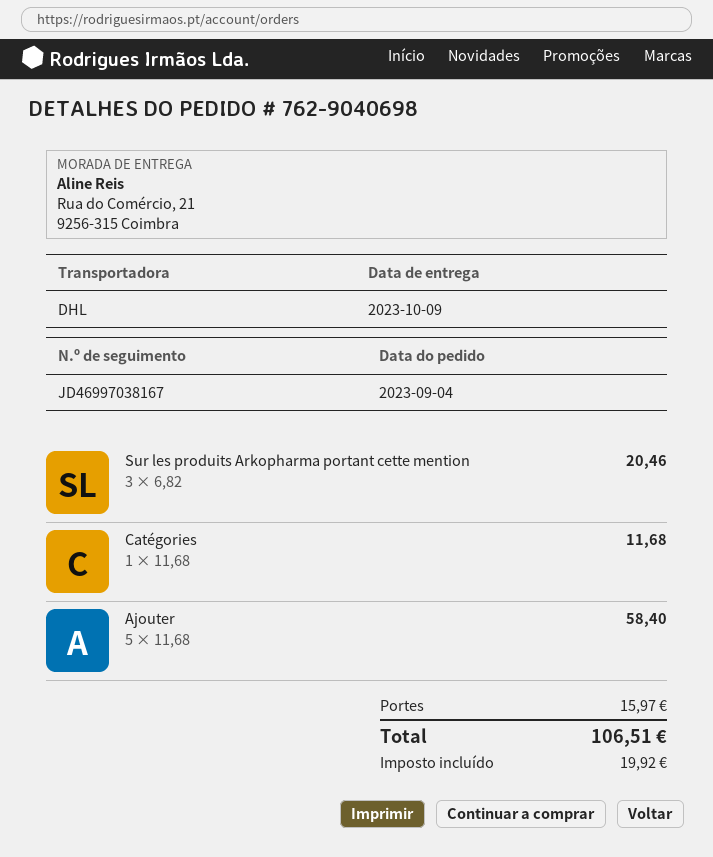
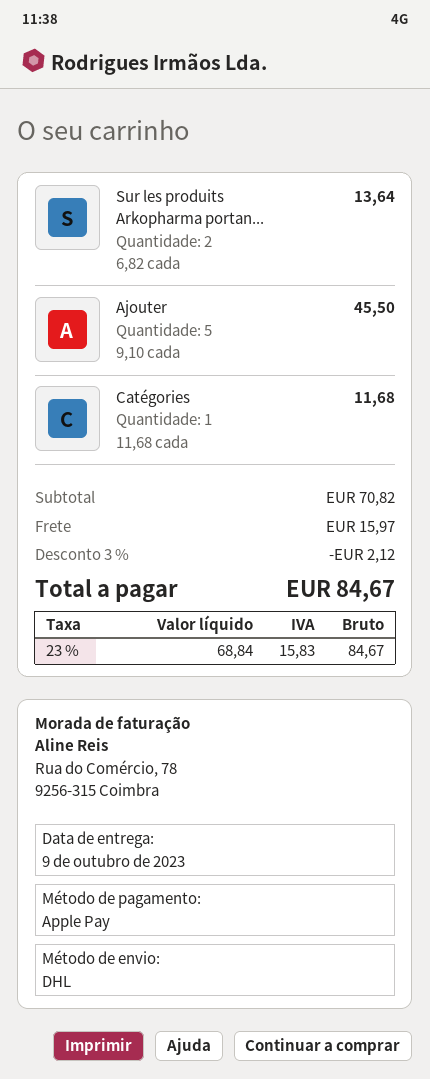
Sur les produits Arkopharma portant cette mention: 3 x 6.82 = 20.46 -> 2 x 6.82 = 13.64
Ajouter: 5 x 11.68 = 58.40 -> 5 x 9.10 = 45.50
discount: none -> 3% = 2.12
tax: 19.92 -> 15.83
total: 106.51 -> 84.67

